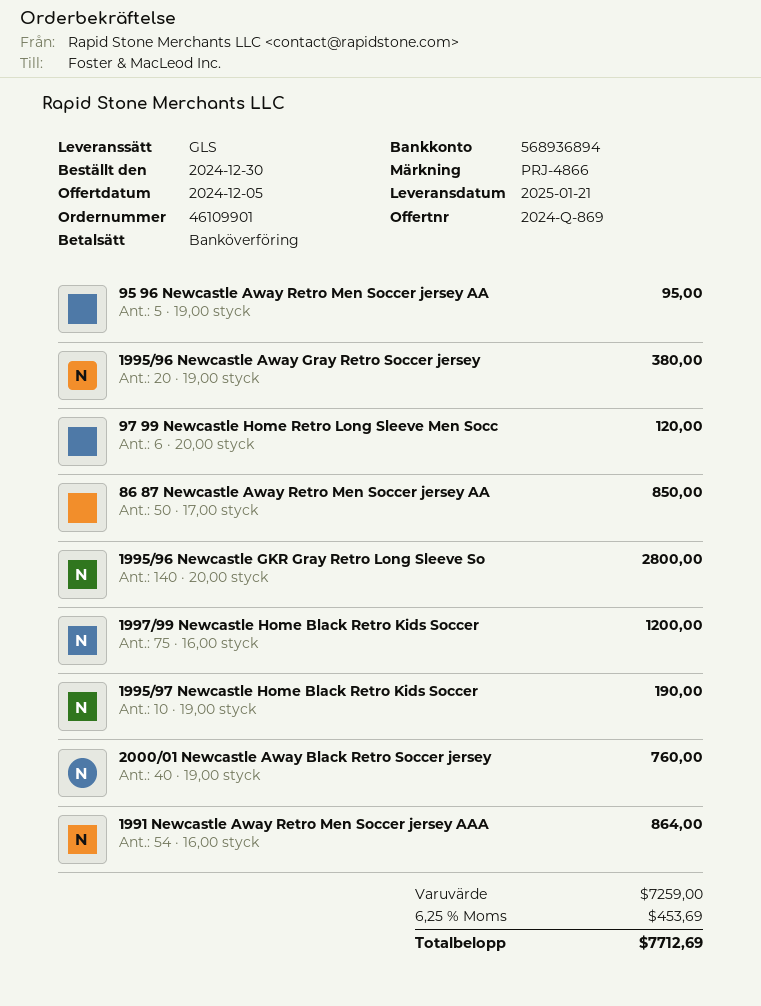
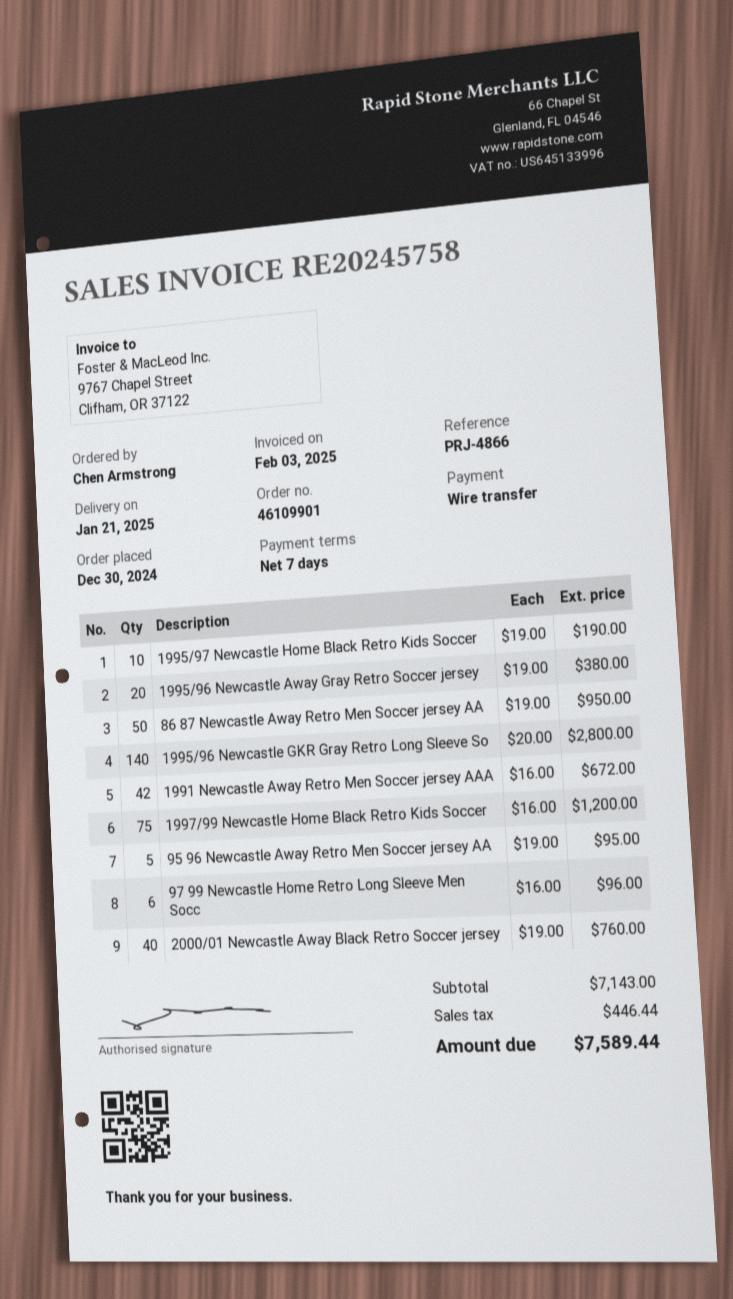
97 99 Newcastle Home Retro Long Sleeve Men Socc: 6 x 20.00 = 120.00 -> 6 x 16.00 = 96.00
86 87 Newcastle Away Retro Men Soccer jersey AA: 50 x 17.00 = 850.00 -> 50 x 19.00 = 950.00
1991 Newcastle Away Retro Men Soccer jersey AAA: 54 x 16.00 = 864.00 -> 42 x 16.00 = 672.00
subtotal: 7259.00 -> 7143.00
tax: 453.69 -> 446.44
total: 7712.69 -> 7589.44

